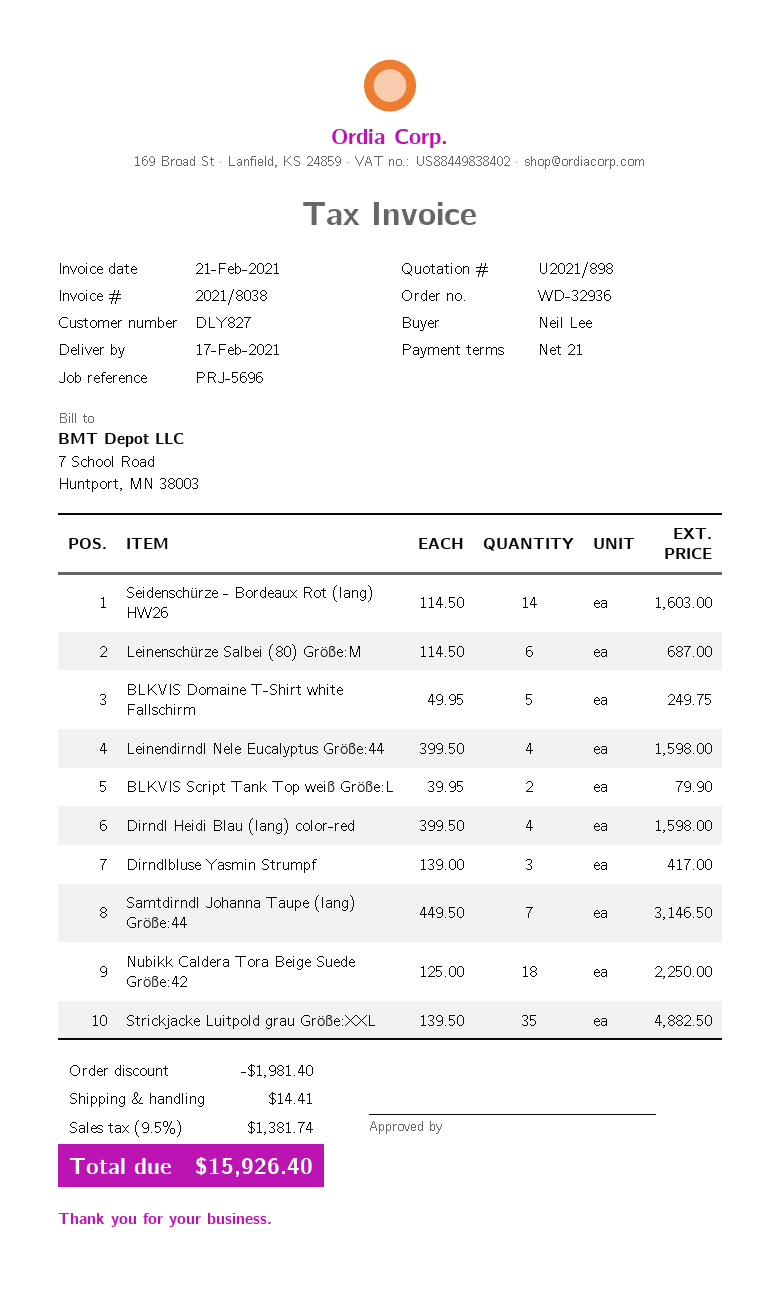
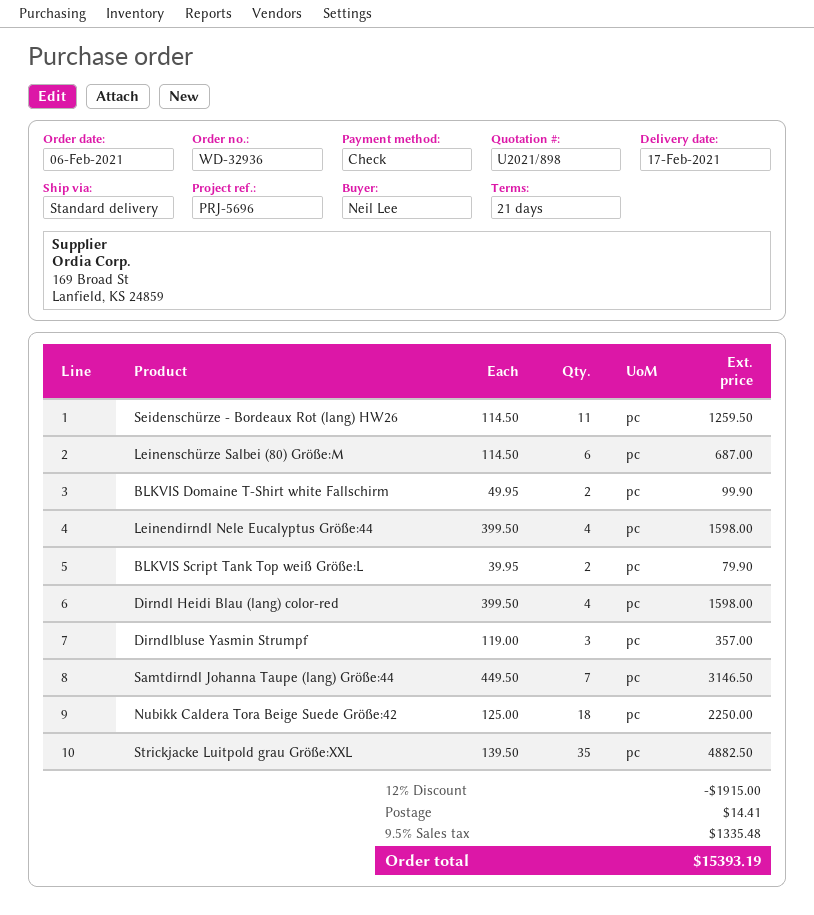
Seidenschürze - Bordeaux Rot (lang) HW26: 14 x 114.50 = 1603.00 -> 11 x 114.50 = 1259.50
BLKVIS Domaine T-Shirt white Fallschirm: 5 x 49.95 = 249.75 -> 2 x 49.95 = 99.90
Dirndlbluse Yasmin Strumpf: 3 x 139.00 = 417.00 -> 3 x 119.00 = 357.00
discount: 1981.40 -> 1915.00
tax: 9.5% = 1381.74 -> 9.5% = 1335.48
total: 15926.40 -> 15393.19

